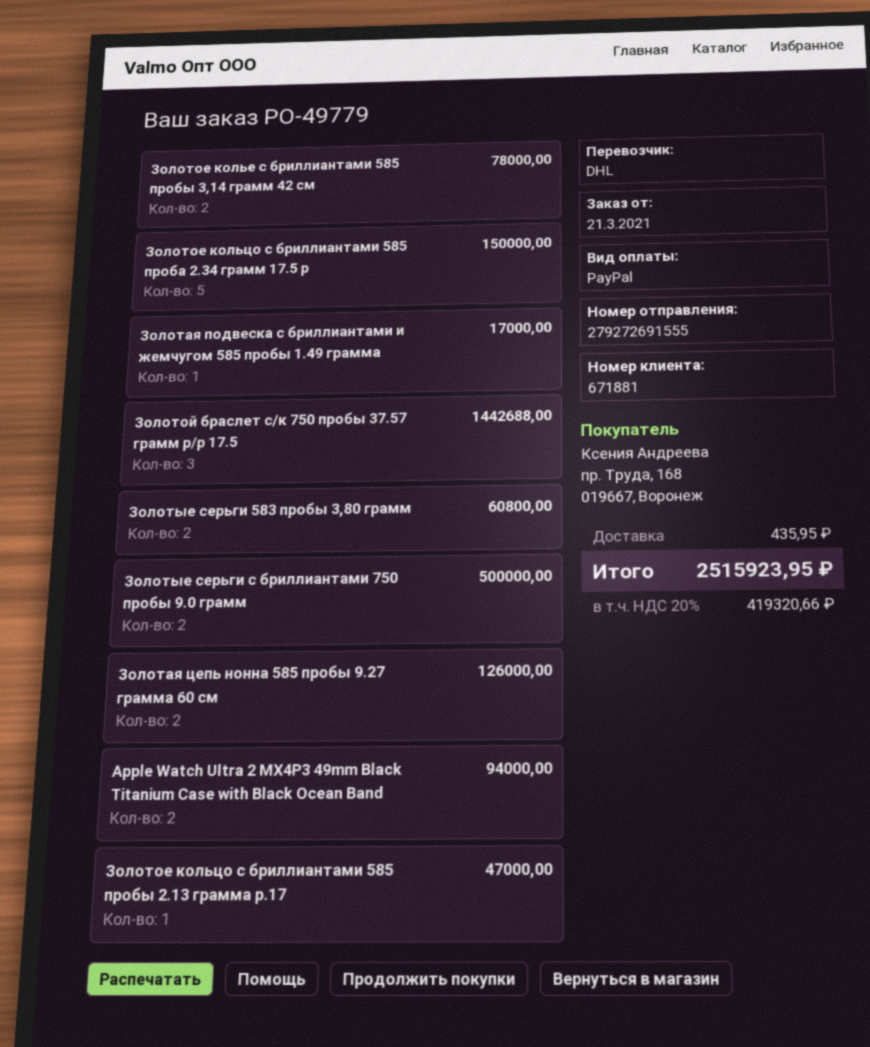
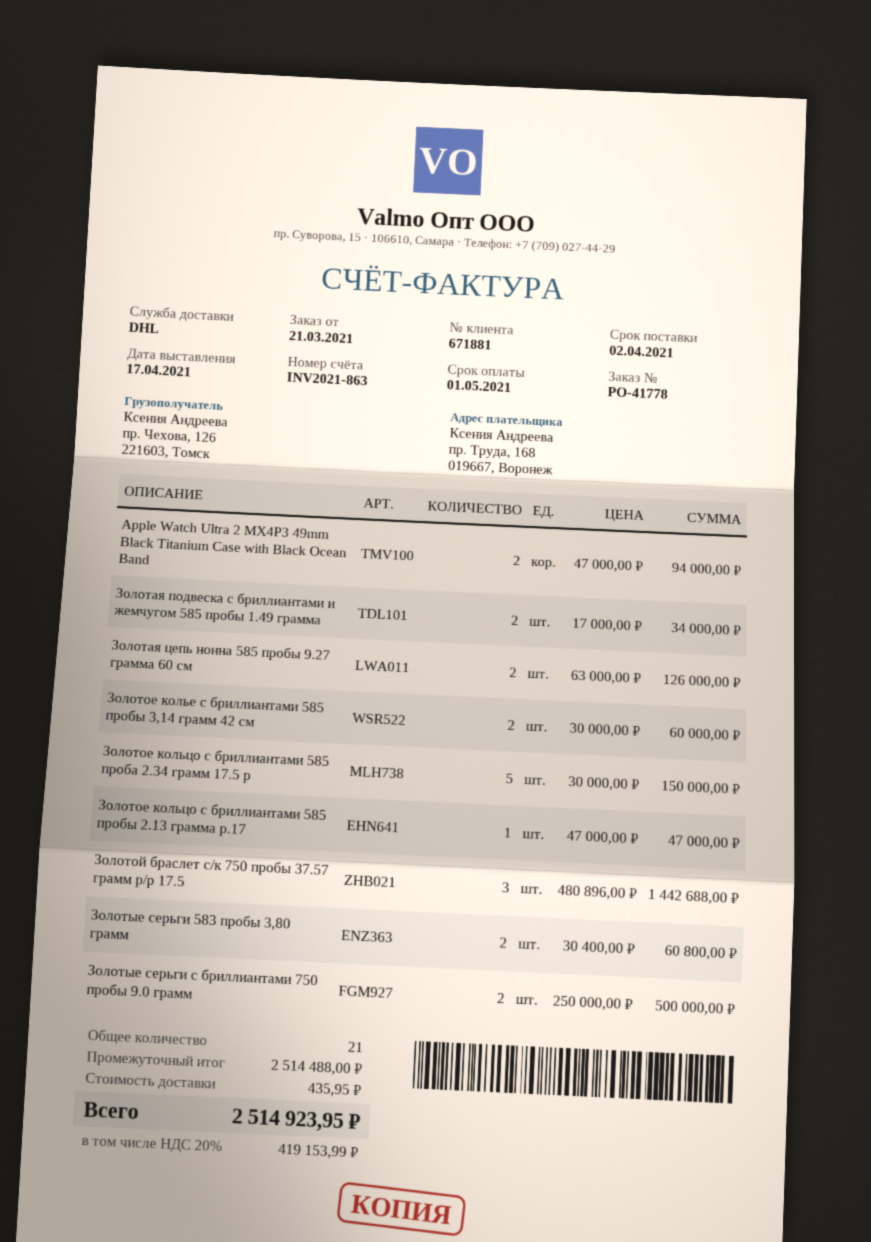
order number: PO-49779 -> PO-41778
Золотое колье с бриллиантами 585 пробы 3,14 грамм 42 см: 2 for 78000.00 -> 2 for 60000.00
Золотая подвеска с бриллиантами и жемчугом 585 пробы 1.49 грамма: 1 for 17000.00 -> 2 for 34000.00
tax: 20% = 419320.66 -> 20% = 419153.99
total: 2515923.95 -> 2514923.95

